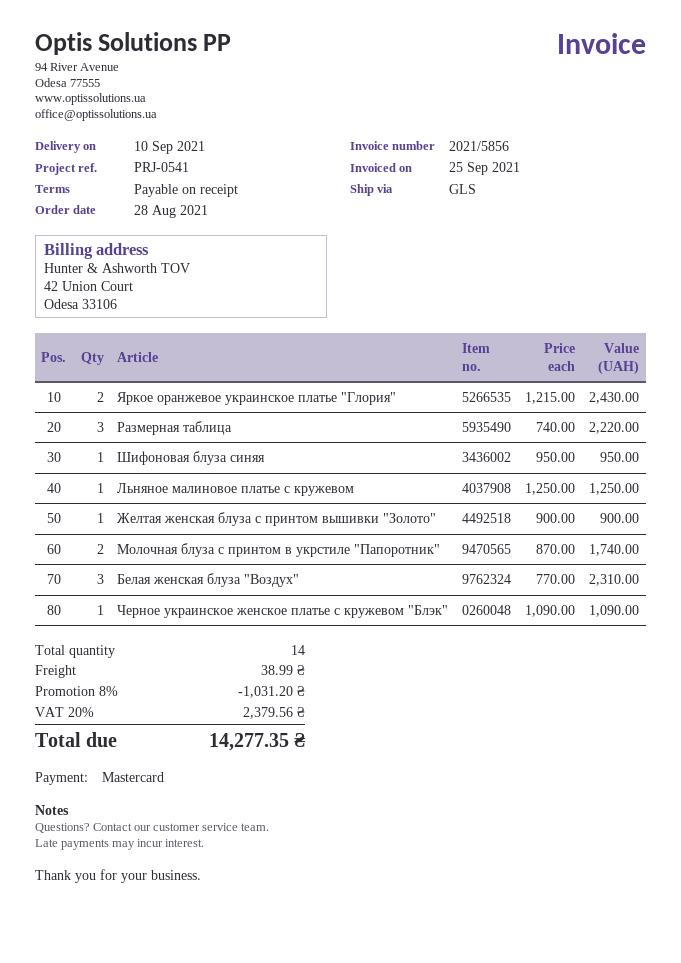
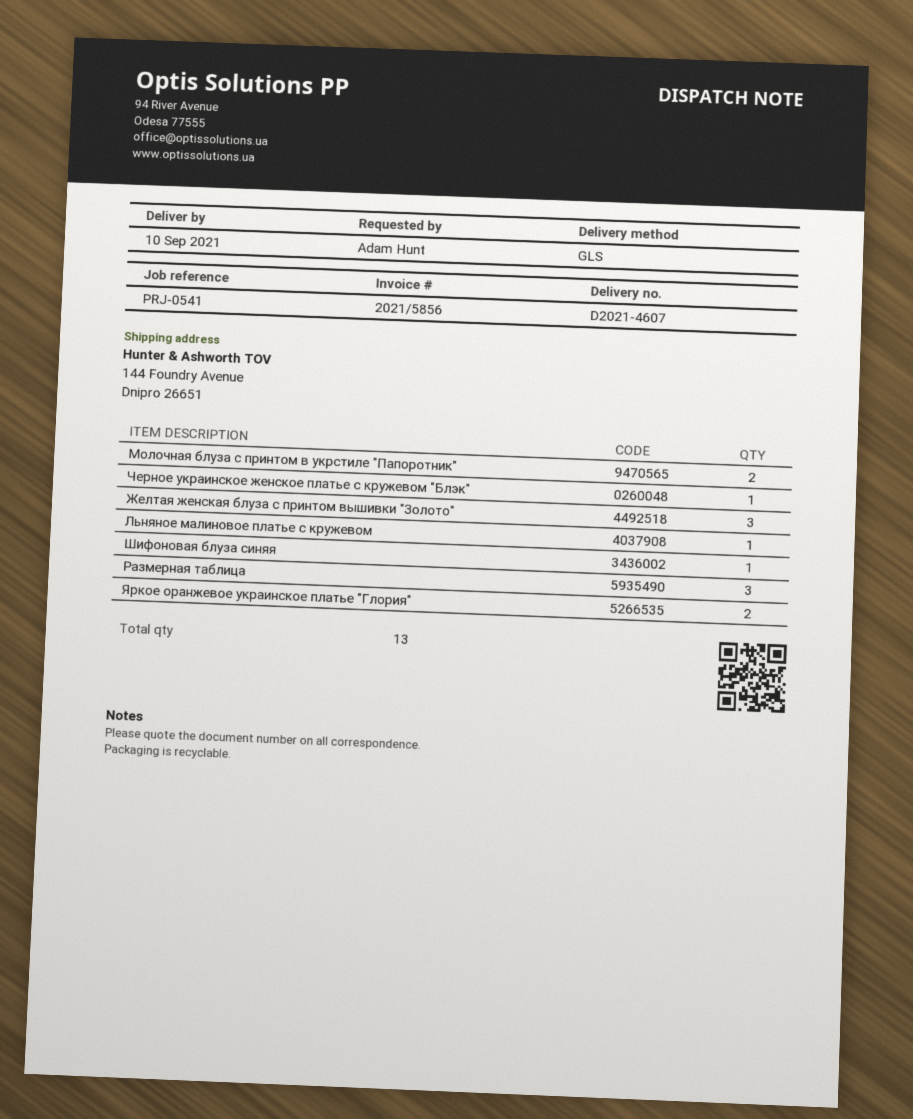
Желтая женская блуза с принтом вышивки "Золото": 1 -> 3
Белая женская блуза "Воздух": 3 -> none
total quantity: 14 -> 13

